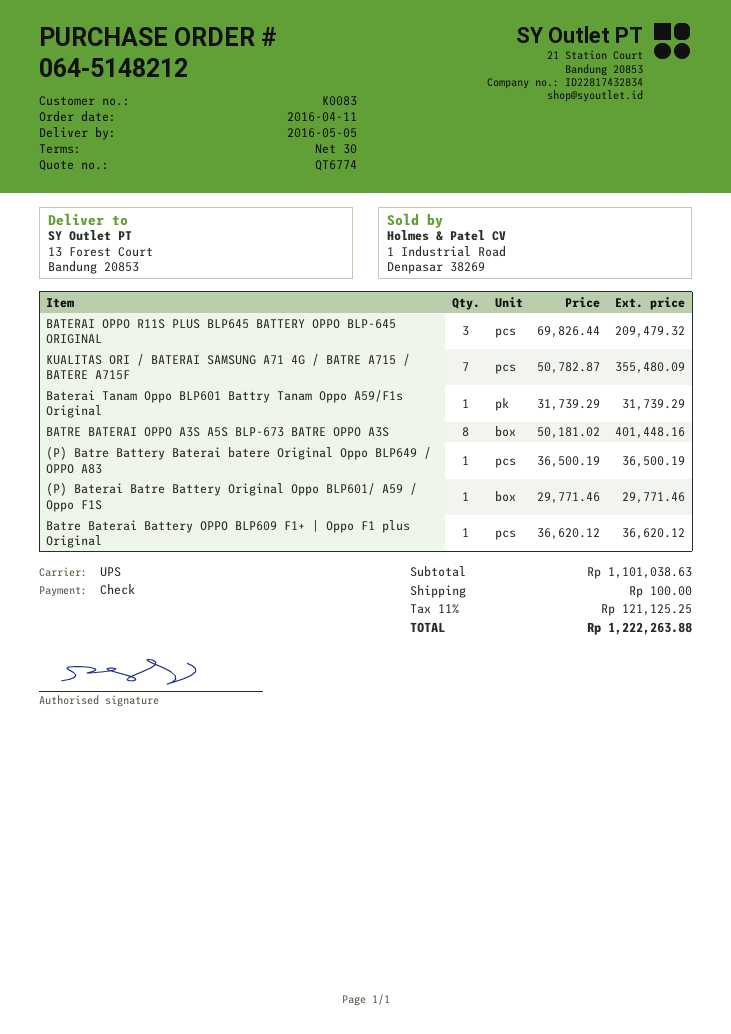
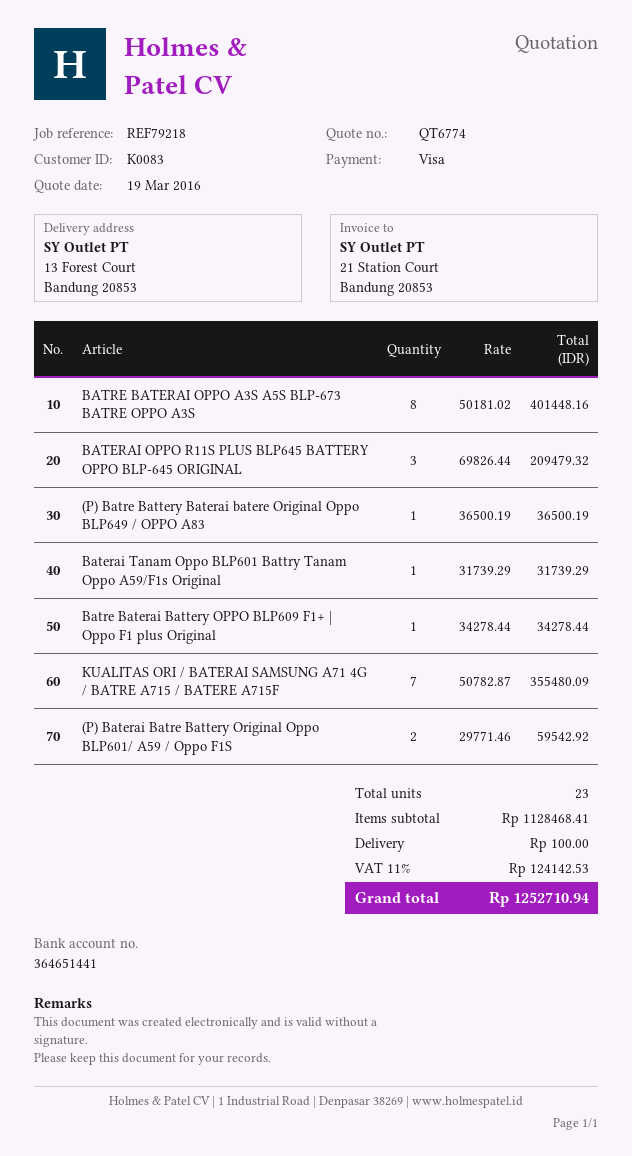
payment method: cheque -> Visa
(P) Baterai Batre Battery Original Oppo BLP601/ A59 / Oppo F1S: 1 x 29771.46 = 29771.46 -> 2 x 29771.46 = 59542.92
Batre Baterai Battery OPPO BLP609 F1+ | Oppo F1 plus Original: 1 x 36620.12 = 36620.12 -> 1 x 34278.44 = 34278.44
subtotal: 1101038.63 -> 1128468.41
tax: 11% = 121125.25 -> 11% = 124142.53
total: 1222263.88 -> 1252710.94

